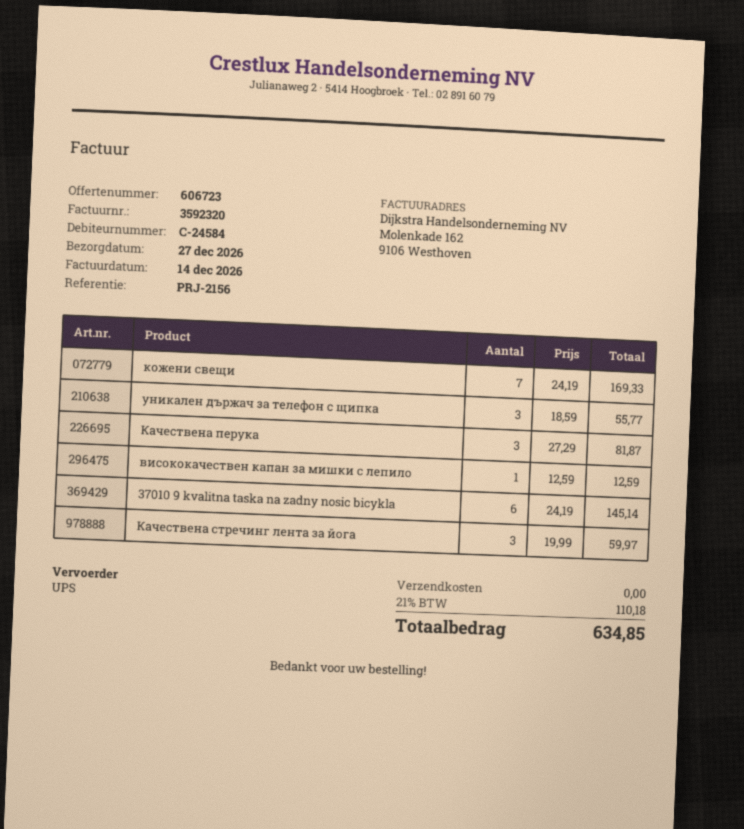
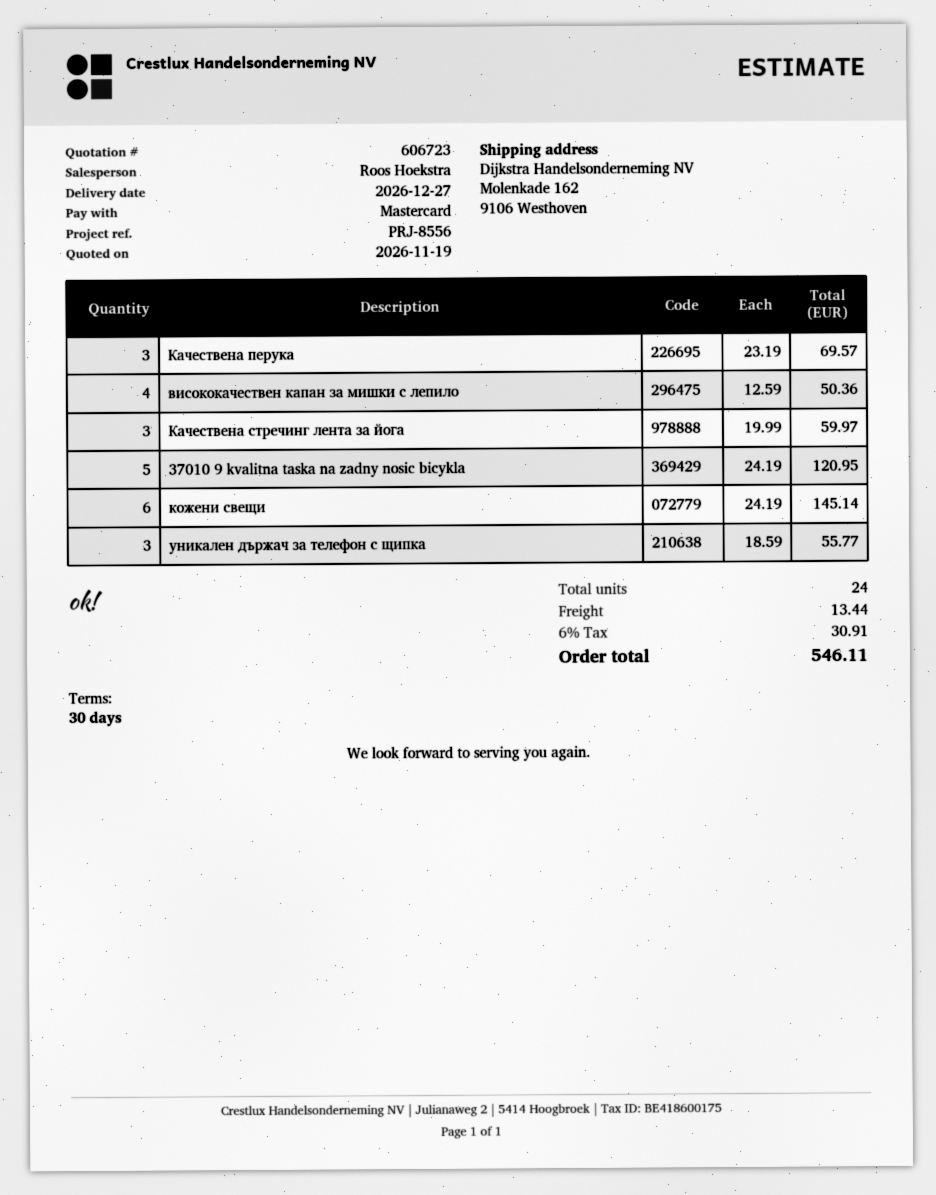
reference: PRJ-2156 -> PRJ-8556
кожени свещи: 7 x 24.19 = 169.33 -> 6 x 24.19 = 145.14
Качествена перука: 3 x 27.29 = 81.87 -> 3 x 23.19 = 69.57
висококачествен капан за мишки с лепило: 1 x 12.59 = 12.59 -> 4 x 12.59 = 50.36
37010 9 kvalitna taska na zadny nosic bicykla: 6 x 24.19 = 145.14 -> 5 x 24.19 = 120.95
shipping: 0.00 -> 13.44
tax: 21% = 110.18 -> 6% = 30.91
total: 634.85 -> 546.11

